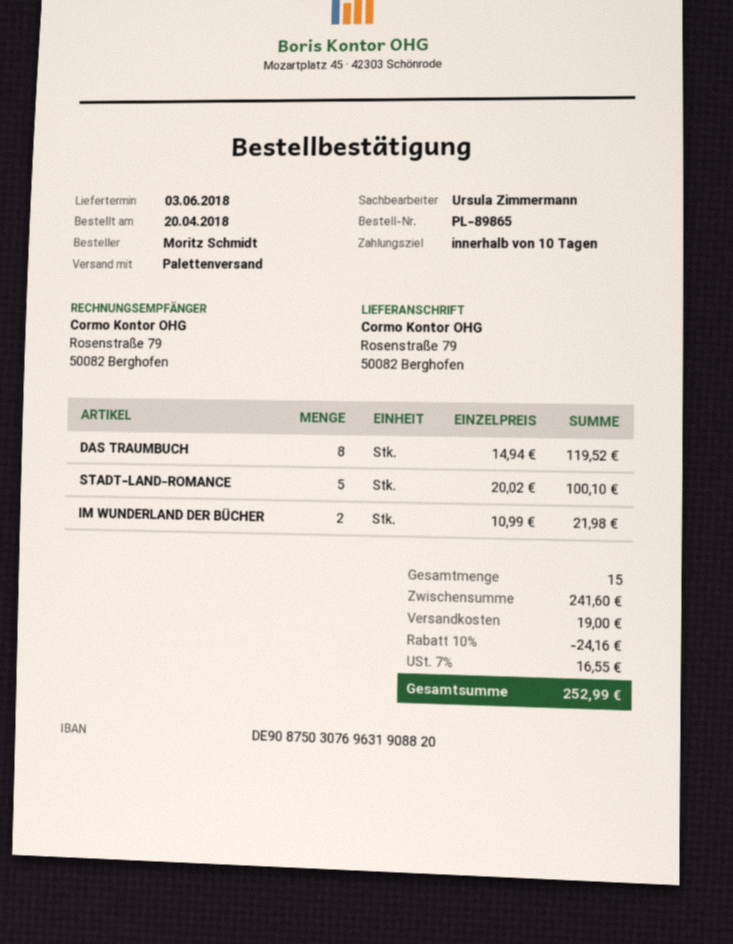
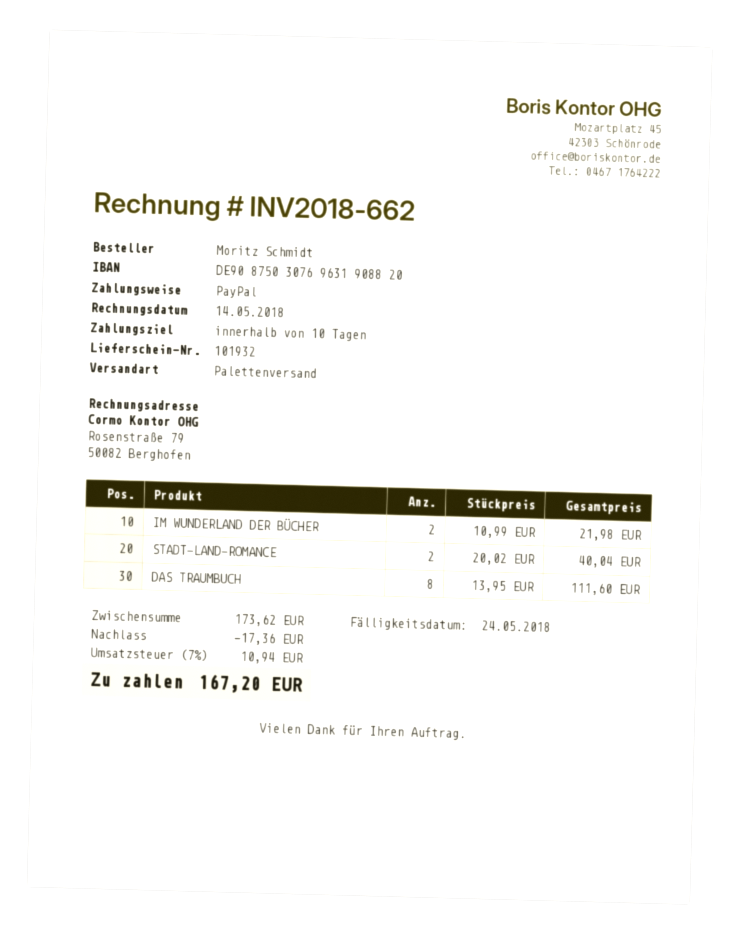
DAS TRAUMBUCH: 8 x 14.94 = 119.52 -> 8 x 13.95 = 111.60
STADT-LAND-ROMANCE: 5 x 20.02 = 100.10 -> 2 x 20.02 = 40.04
subtotal: 241.60 -> 173.62
discount: 24.16 -> 17.36
shipping: 19.00 -> none
tax: 7% = 16.55 -> 7% = 10.94
total: 252.99 -> 167.20

